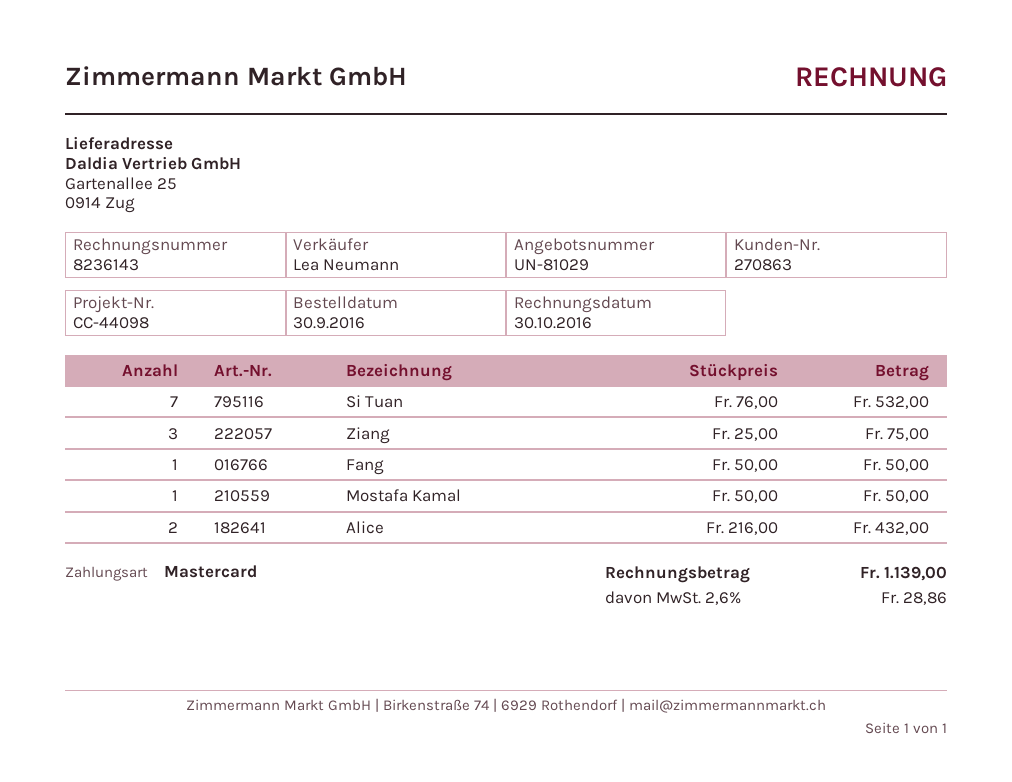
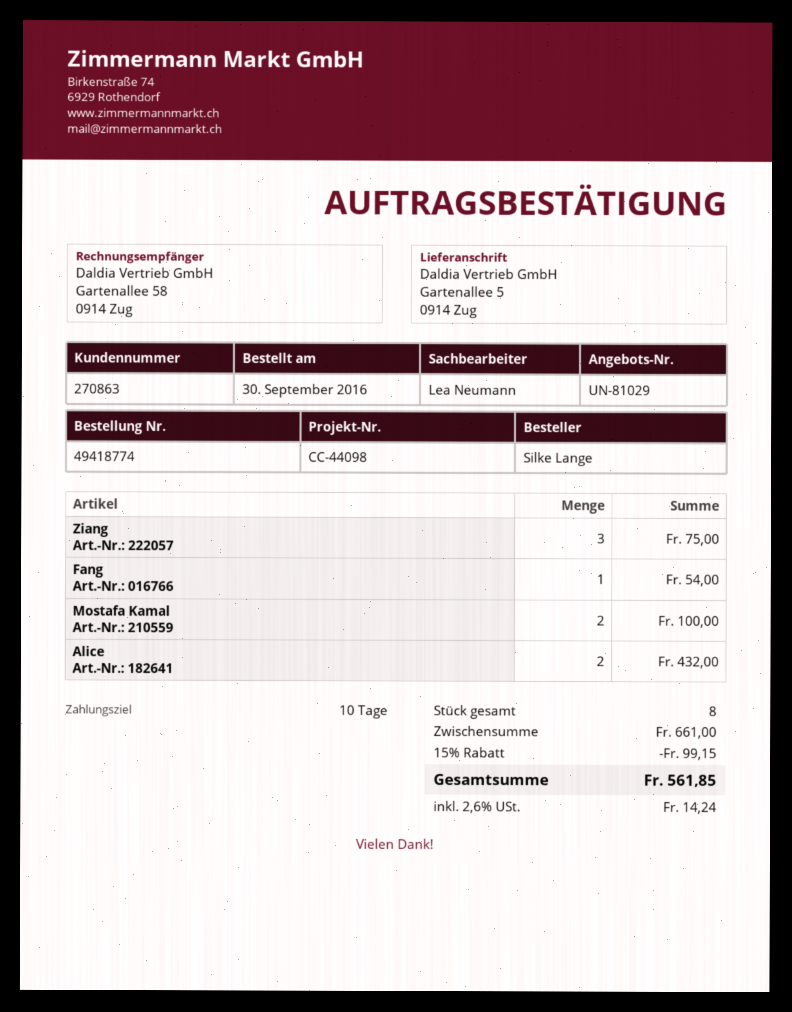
ship to: Gartenallee 25, 0914 Zug -> Gartenallee 5, 0914 Zug
Si Tuan: 7 for 532.00 -> none
Fang: 1 for 50.00 -> 1 for 54.00
Mostafa Kamal: 1 for 50.00 -> 2 for 100.00
discount: none -> 15% = 99.15
tax: 2.6% = 28.86 -> 2.6% = 14.24
total: 1139.00 -> 561.85

